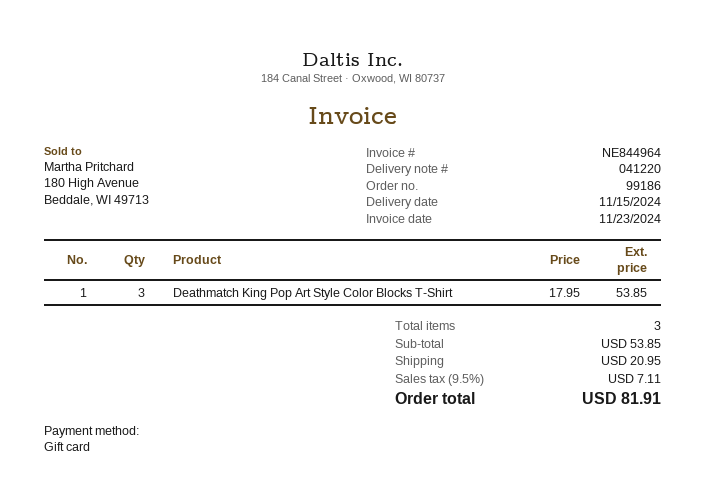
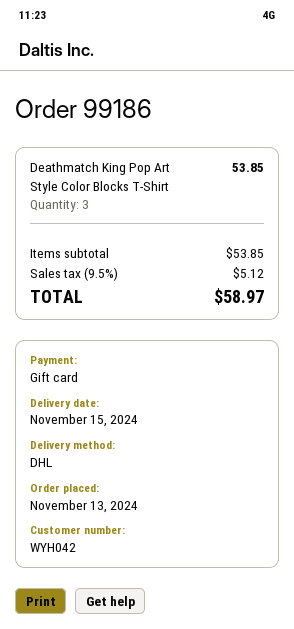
shipping: 20.95 -> none
tax: 9.5% = 7.11 -> 9.5% = 5.12
total: 81.91 -> 58.97

